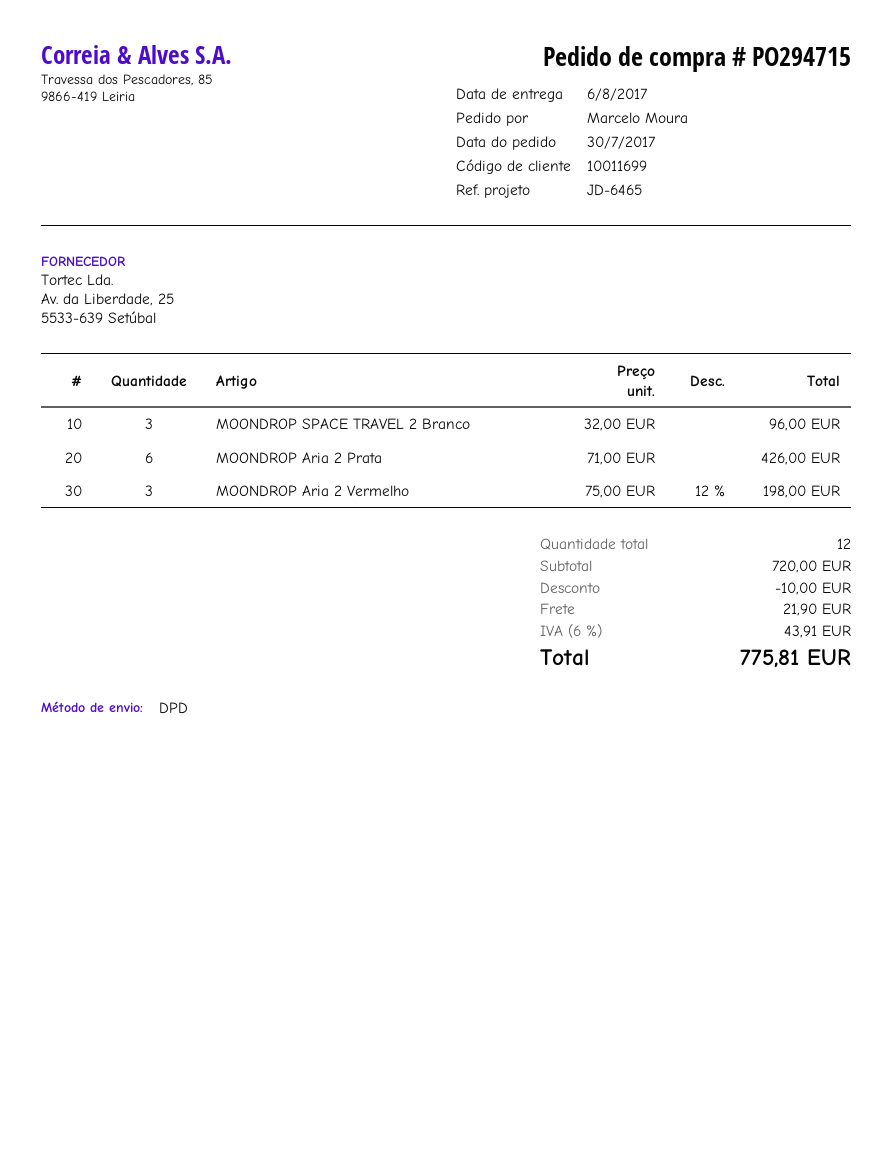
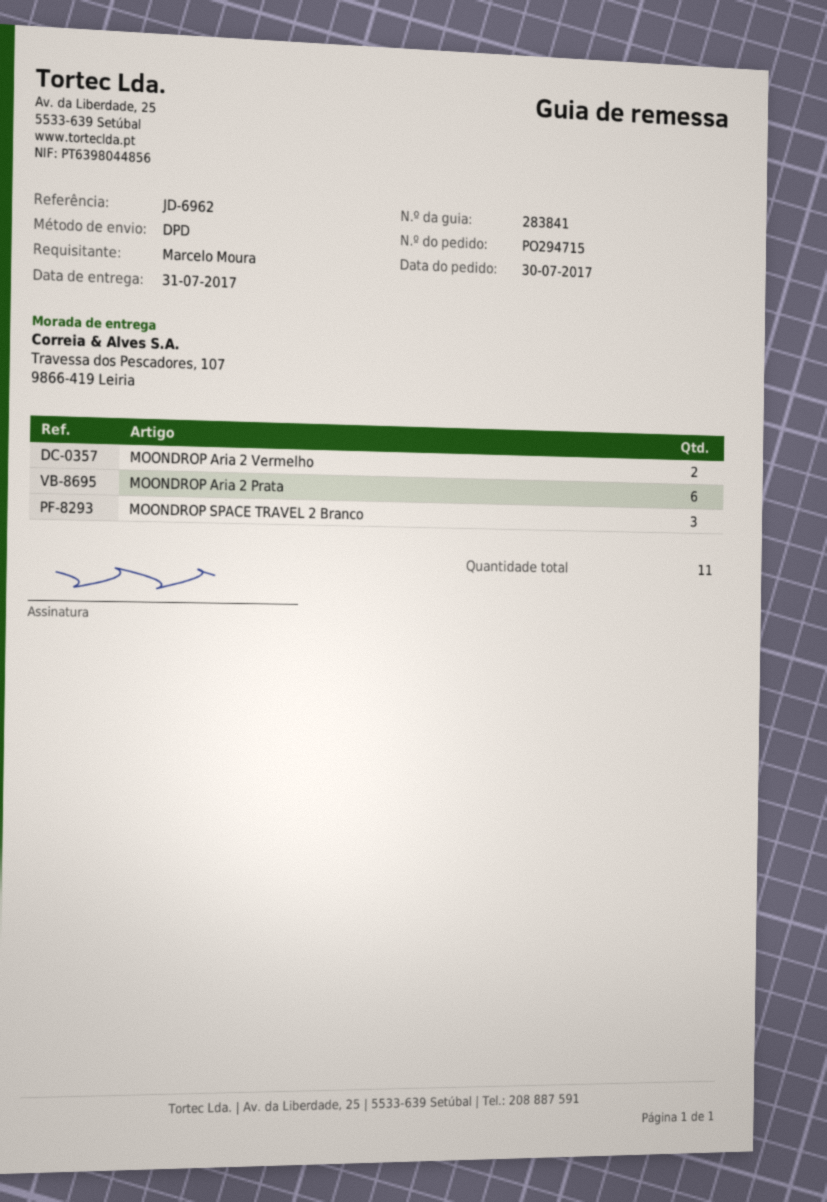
delivery date: 2017-08-06 -> 2017-07-31
reference: JD-6465 -> JD-6962
MOONDROP Aria 2 Vermelho: 3 -> 2
total quantity: 12 -> 11

